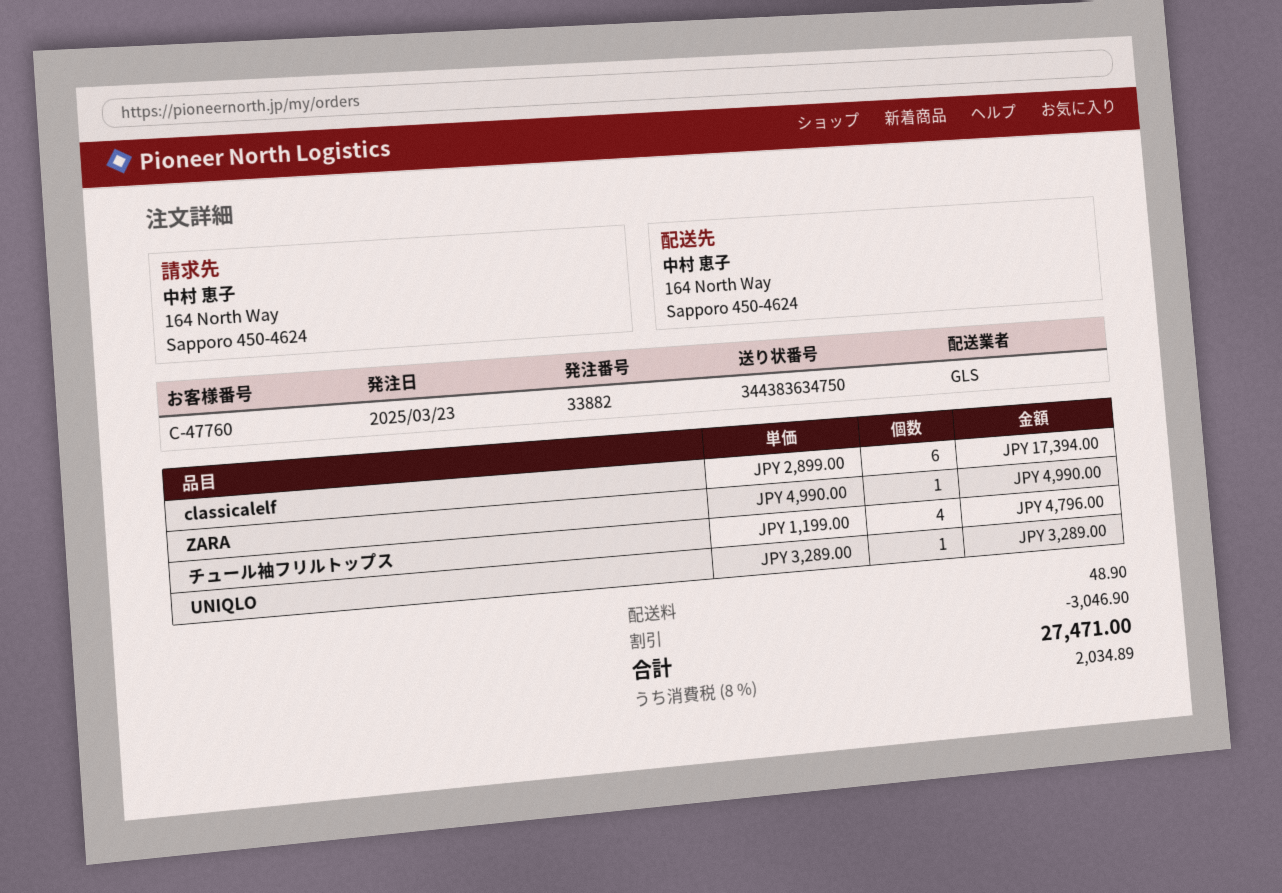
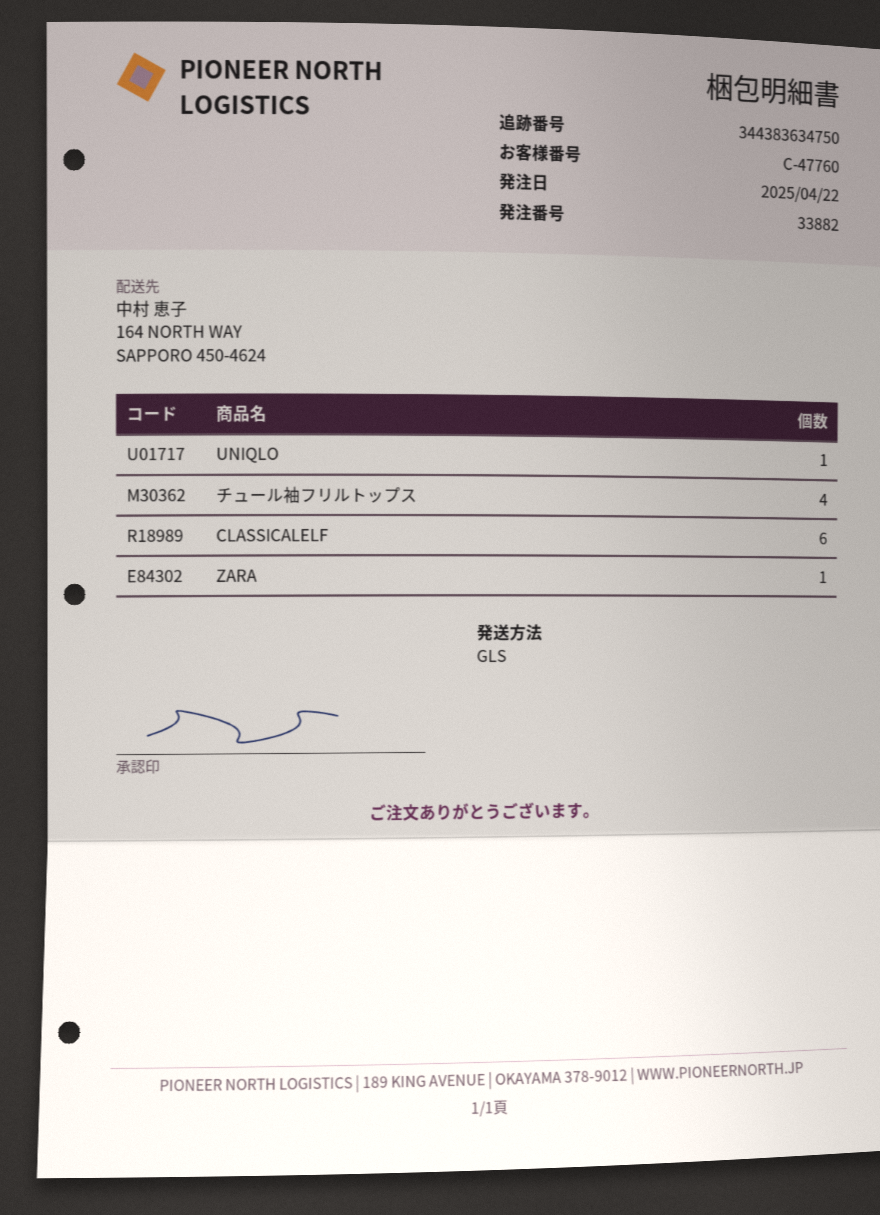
order date: 2025-03-23 -> 2025-04-22

